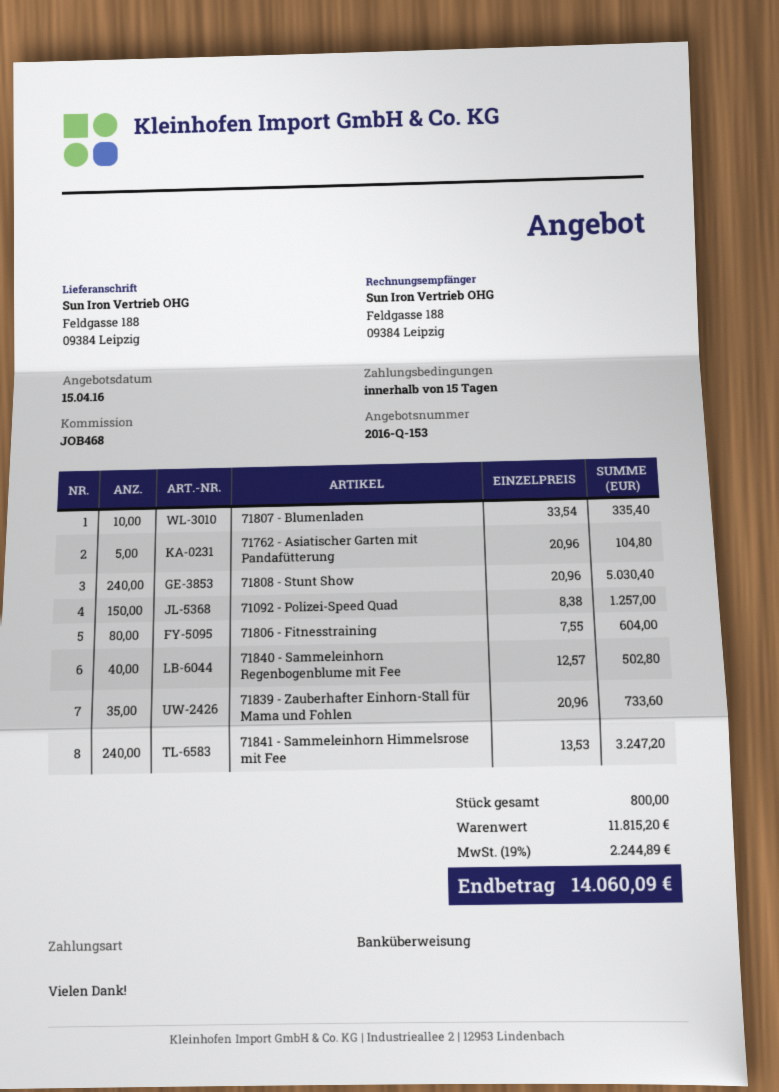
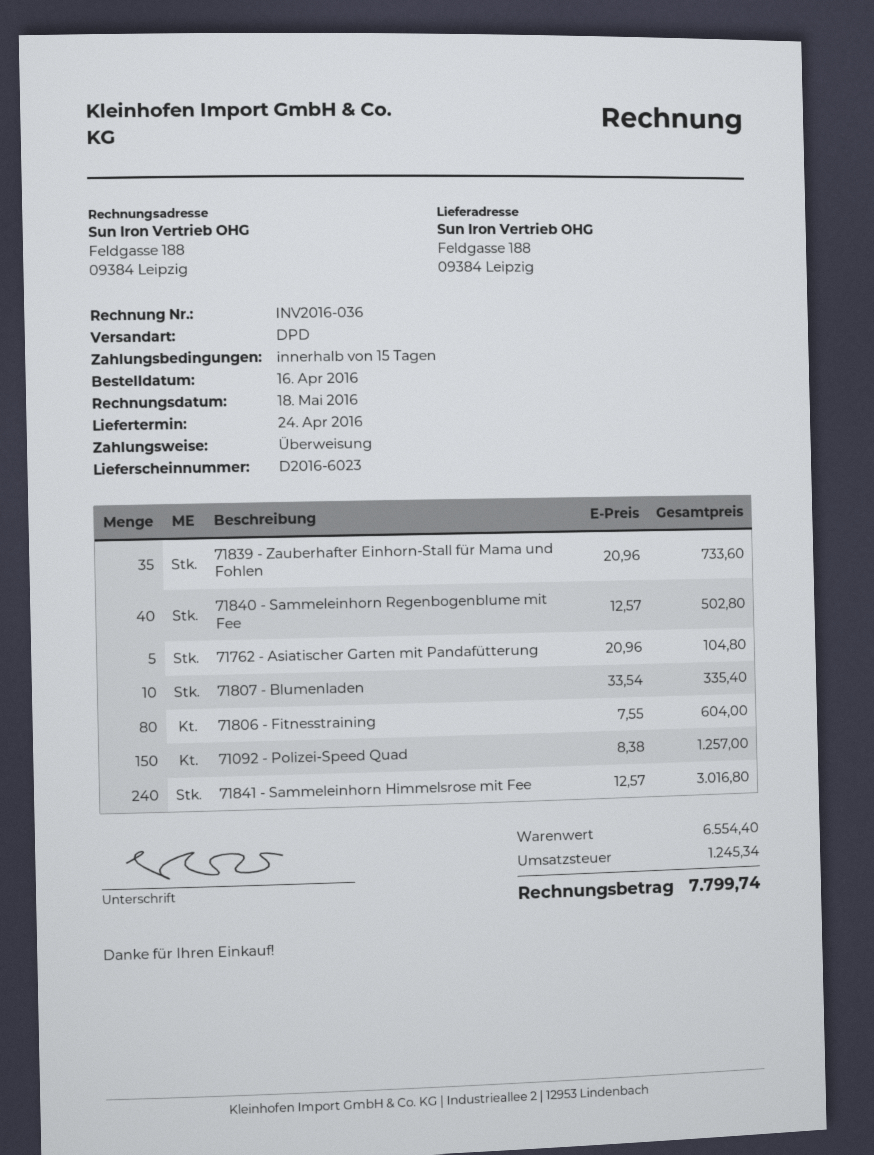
71808 - Stunt Show: 240 x 20.96 = 5030.40 -> none
71841 - Sammeleinhorn Himmelsrose mit Fee: 240 x 13.53 = 3247.20 -> 240 x 12.57 = 3016.80
subtotal: 11815.20 -> 6554.40
tax: 2244.89 -> 1245.34
total: 14060.09 -> 7799.74

